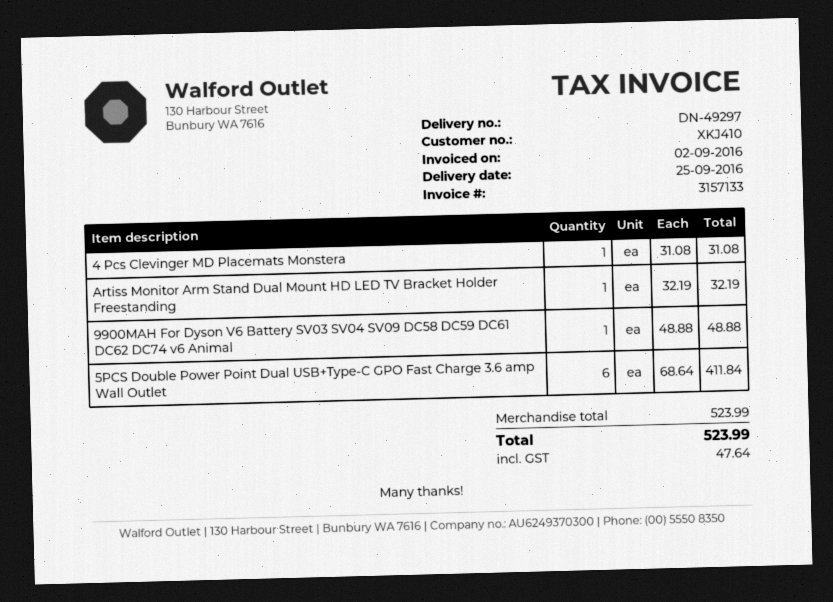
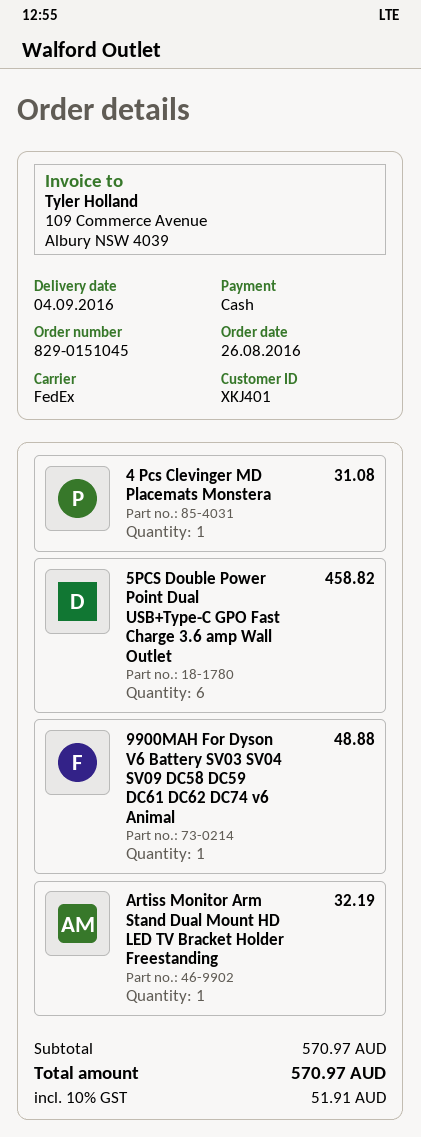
delivery date: 2016-09-25 -> 2016-09-04
customer number: XKJ410 -> XKJ401
5PCS Double Power Point Dual USB+Type-C GPO Fast Charge 3.6 amp Wall Outlet: 6 for 411.84 -> 6 for 458.82
subtotal: 523.99 -> 570.97
tax: 47.64 -> 51.91
total: 523.99 -> 570.97

